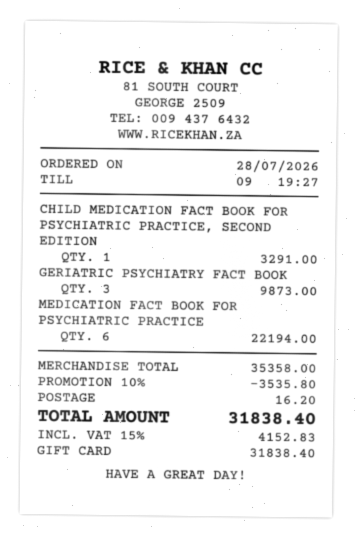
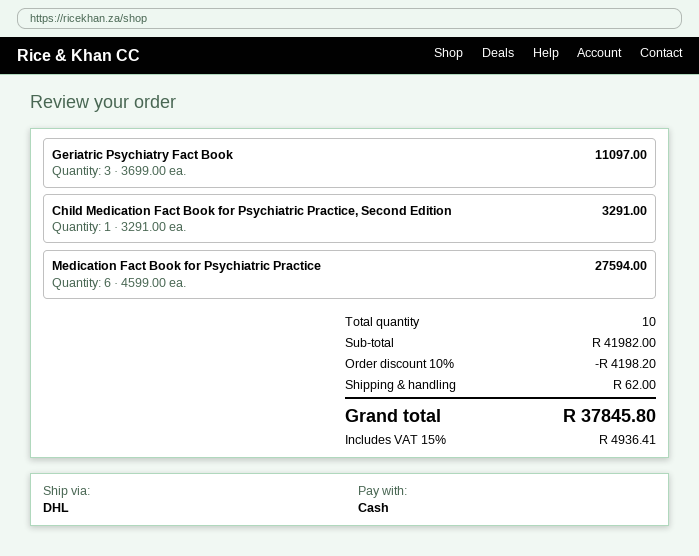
payment method: gift card -> cash
GERIATRIC PSYCHIATRY FACT BOOK: 3 for 9873.00 -> 3 for 11097.00
MEDICATION FACT BOOK FOR PSYCHIATRIC PRACTICE: 6 for 22194.00 -> 6 for 27594.00
subtotal: 35358.00 -> 41982.00
discount: 10% = 3535.80 -> 10% = 4198.20
shipping: 16.20 -> 62.00
tax: 15% = 4152.83 -> 15% = 4936.41
total: 31838.40 -> 37845.80

